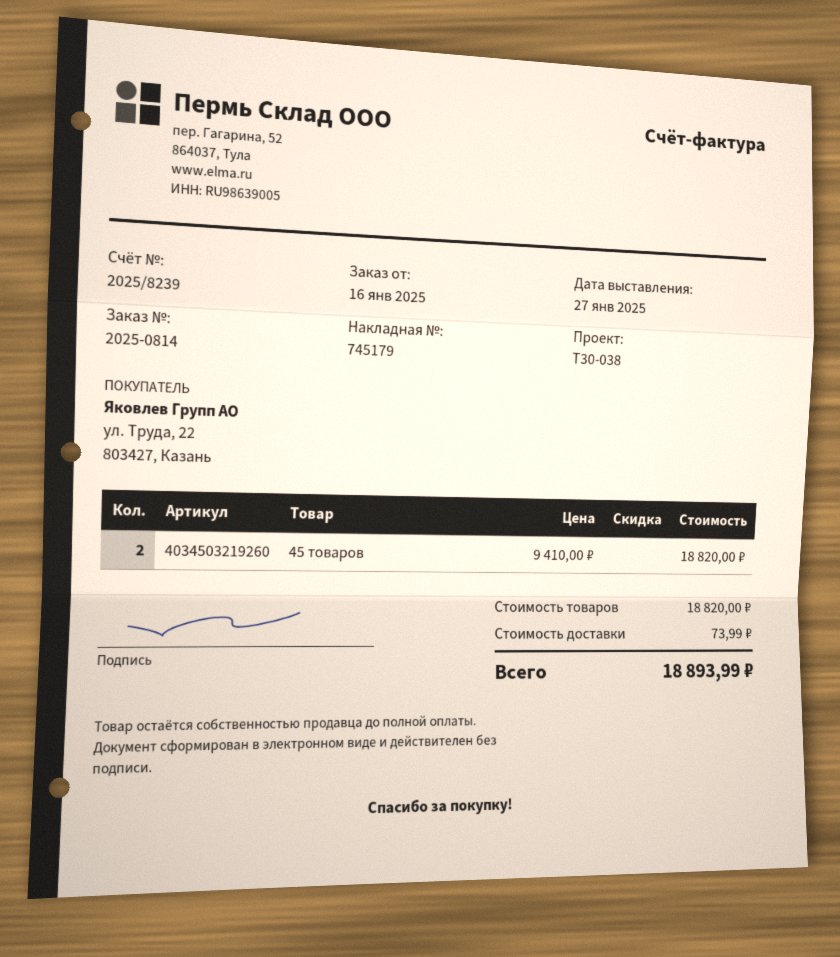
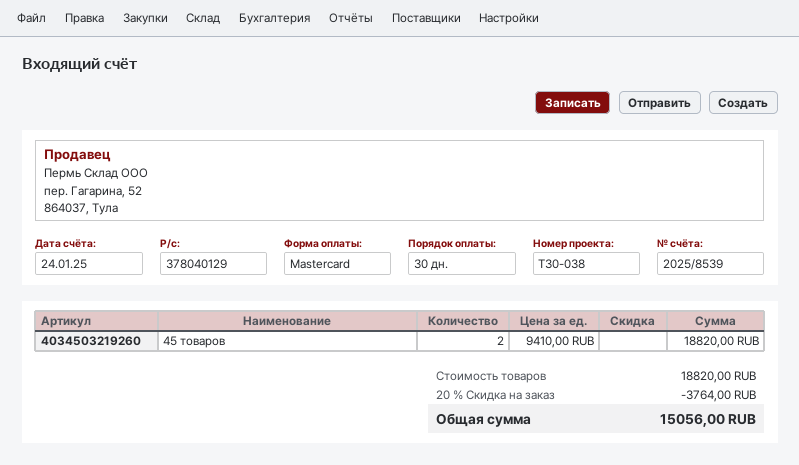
invoice number: 2025/8239 -> 2025/8539
invoice date: 2025-01-27 -> 2025-01-24
discount: none -> 20% = 3764.00
shipping: 73.99 -> none
total: 18893.99 -> 15056.00

